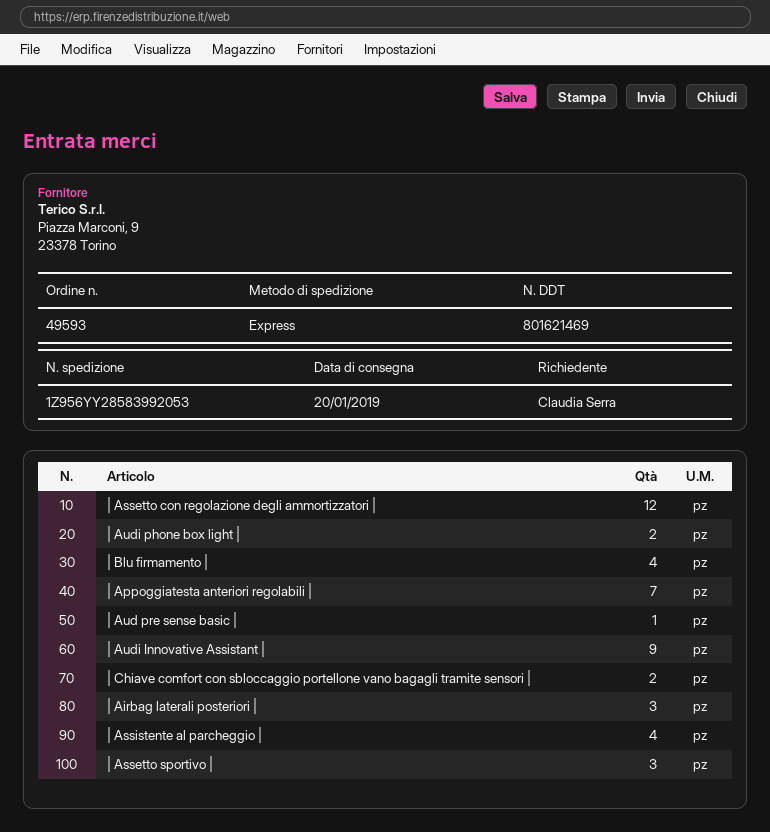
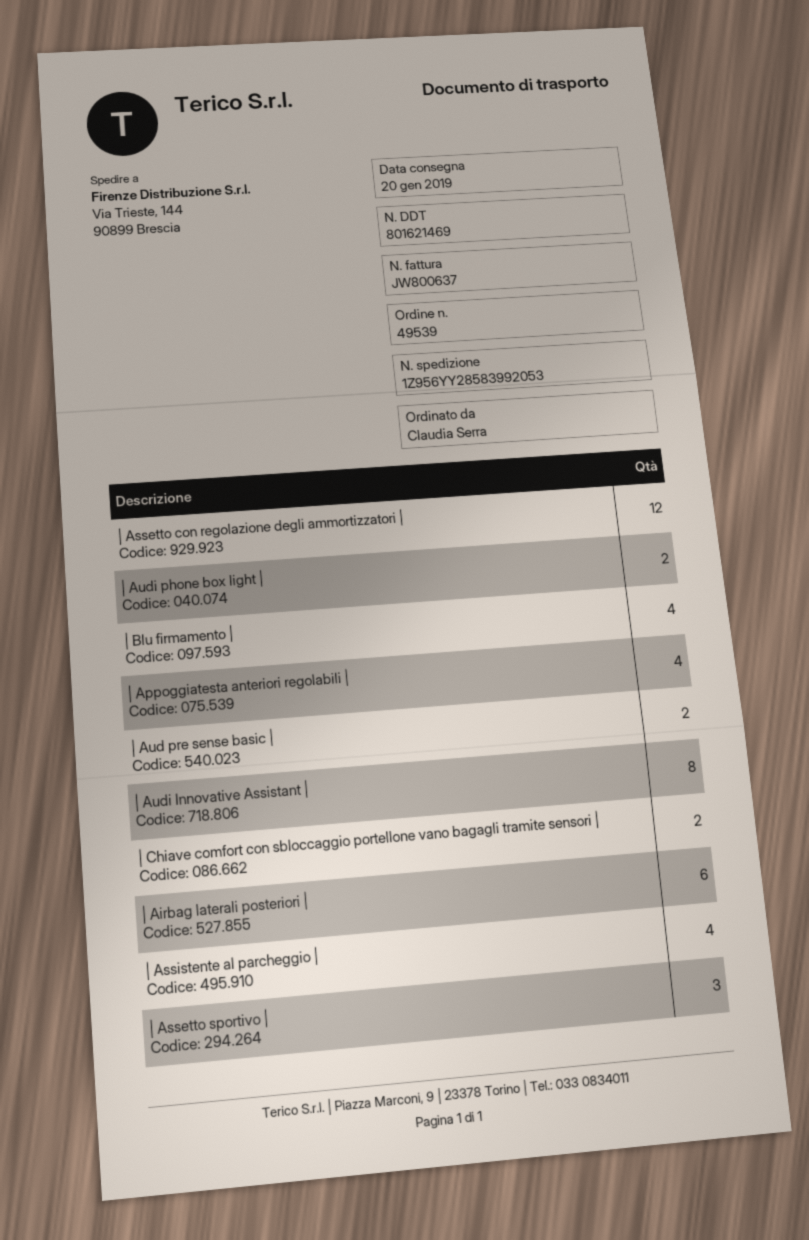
order number: 49593 -> 49539
| Appoggiatesta anteriori regolabili |: 7 -> 4
| Aud pre sense basic |: 1 -> 2
| Audi Innovative Assistant |: 9 -> 8
| Airbag laterali posteriori |: 3 -> 6

